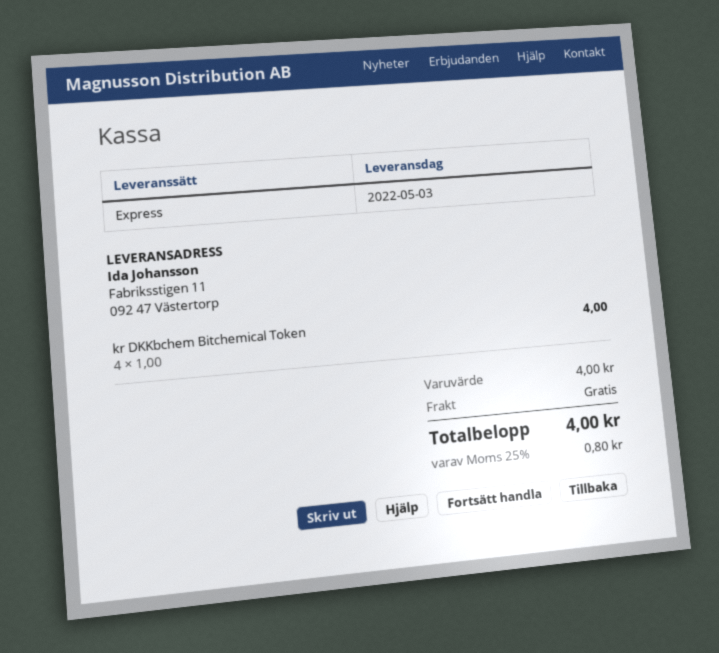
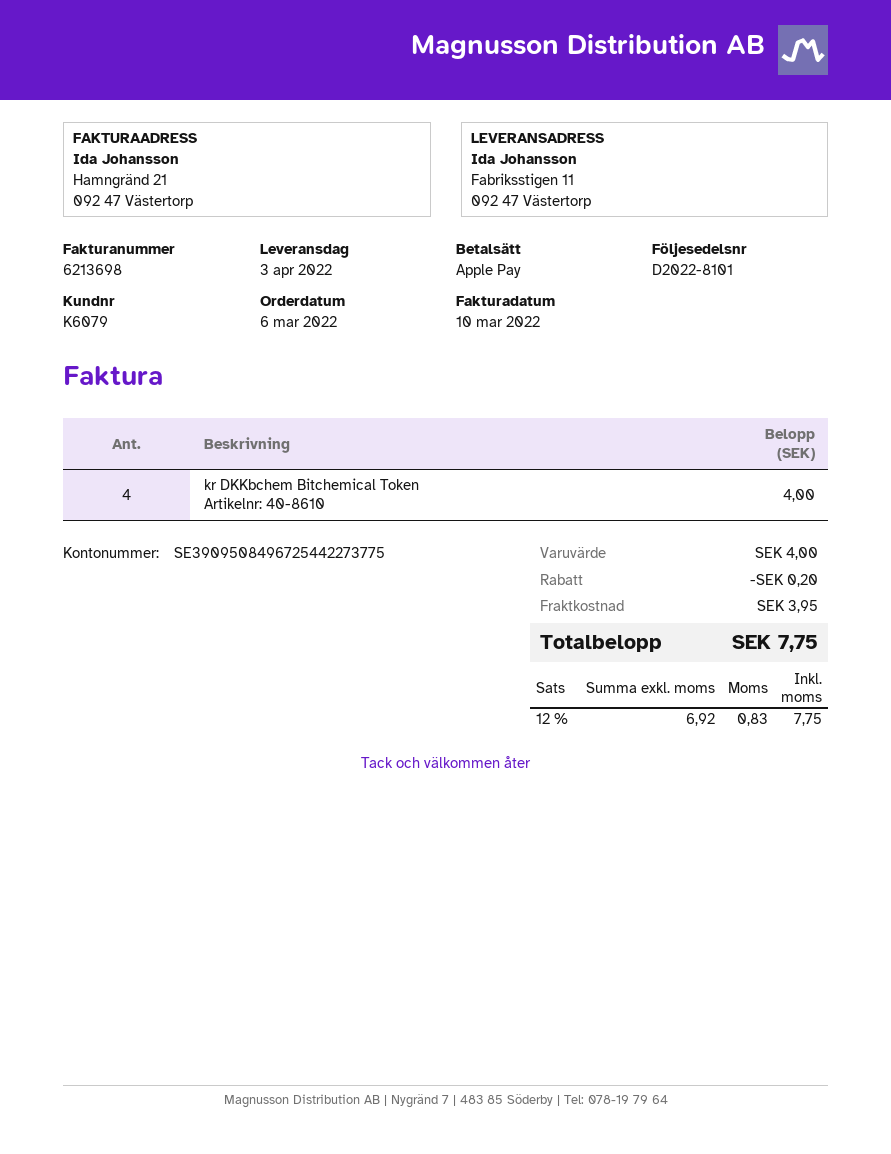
delivery date: 2022-05-03 -> 2022-04-03
discount: none -> 0.20
shipping: 0.00 -> 3.95
tax: 25% = 0.80 -> 12% = 0.83
total: 4.00 -> 7.75

